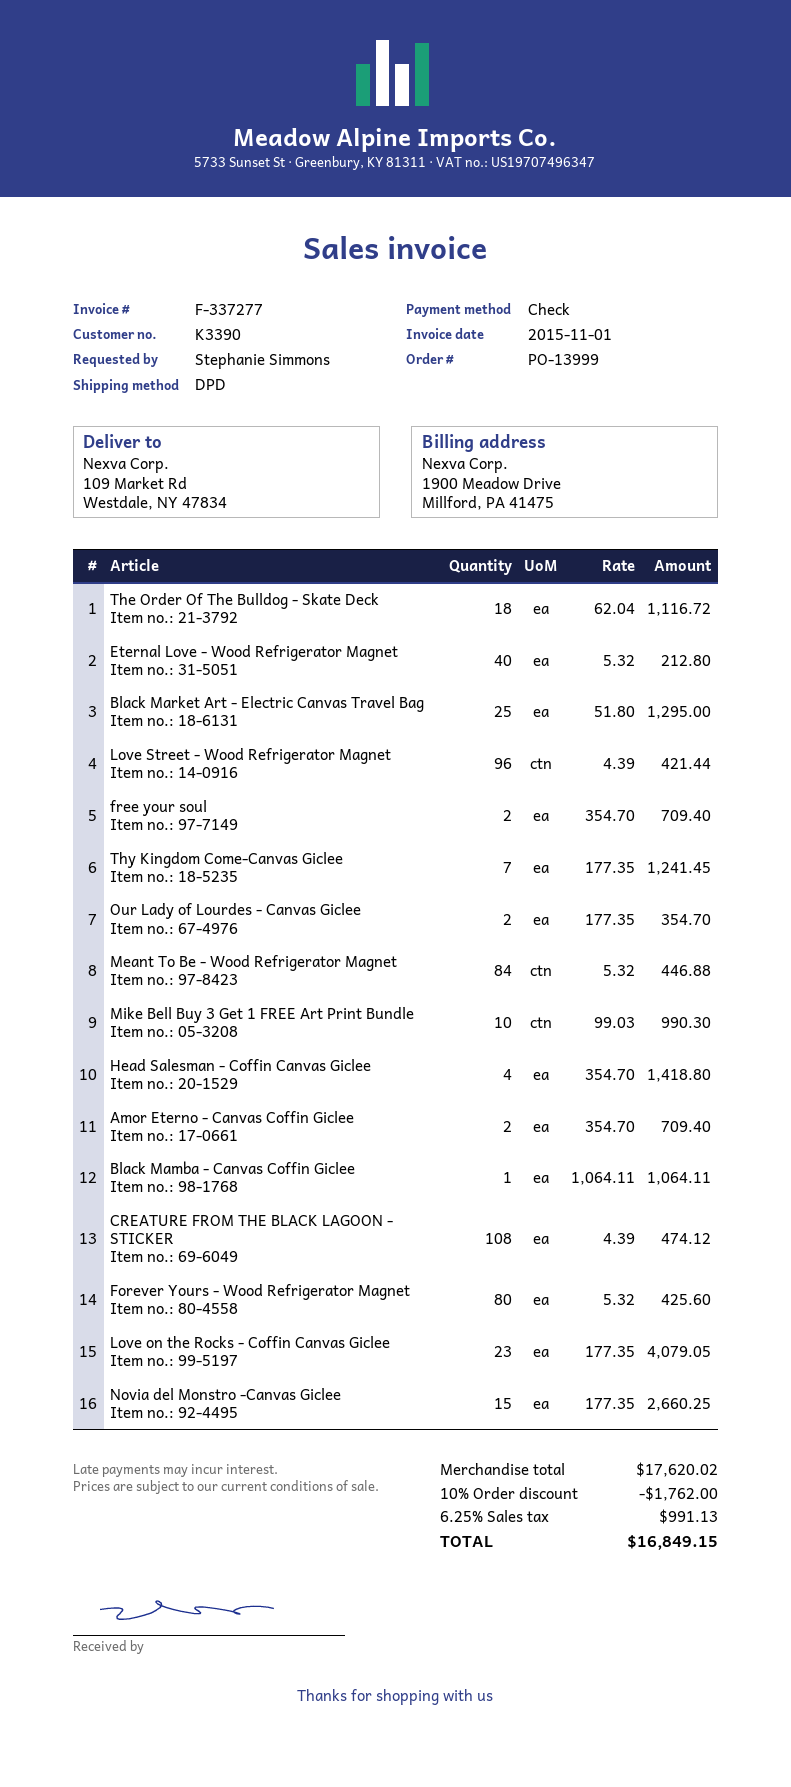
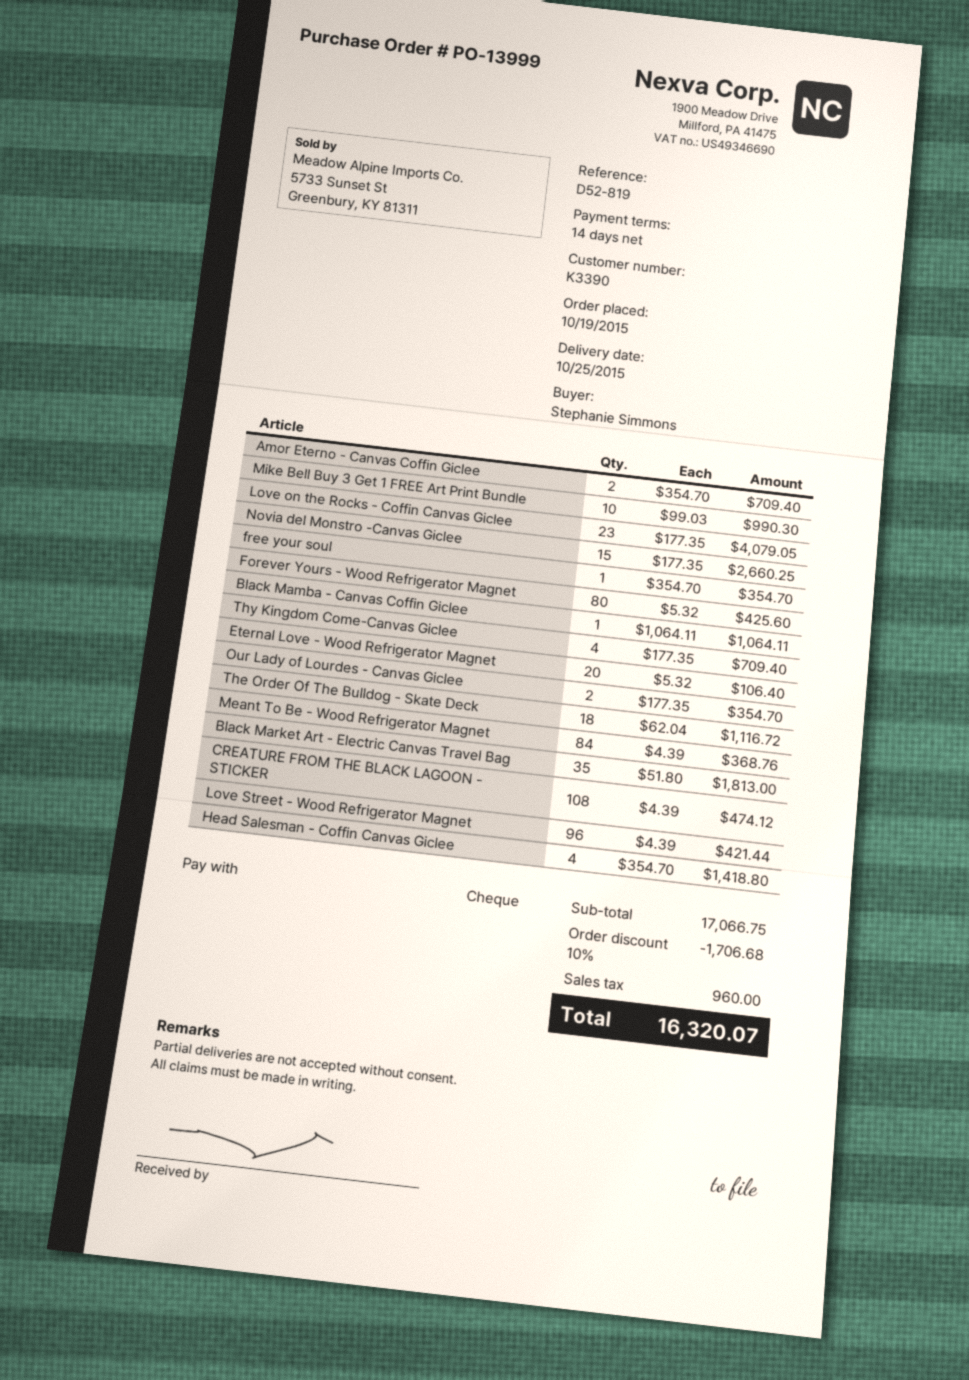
Eternal Love - Wood Refrigerator Magnet: 40 x 5.32 = 212.80 -> 20 x 5.32 = 106.40
Black Market Art - Electric Canvas Travel Bag: 25 x 51.80 = 1295.00 -> 35 x 51.80 = 1813.00
free your soul: 2 x 354.70 = 709.40 -> 1 x 354.70 = 354.70
Thy Kingdom Come-Canvas Giclee: 7 x 177.35 = 1241.45 -> 4 x 177.35 = 709.40
Meant To Be - Wood Refrigerator Magnet: 84 x 5.32 = 446.88 -> 84 x 4.39 = 368.76
subtotal: 17620.02 -> 17066.75
discount: 10% = 1762.00 -> 10% = 1706.68
tax: 991.13 -> 960.00
total: 16849.15 -> 16320.07

